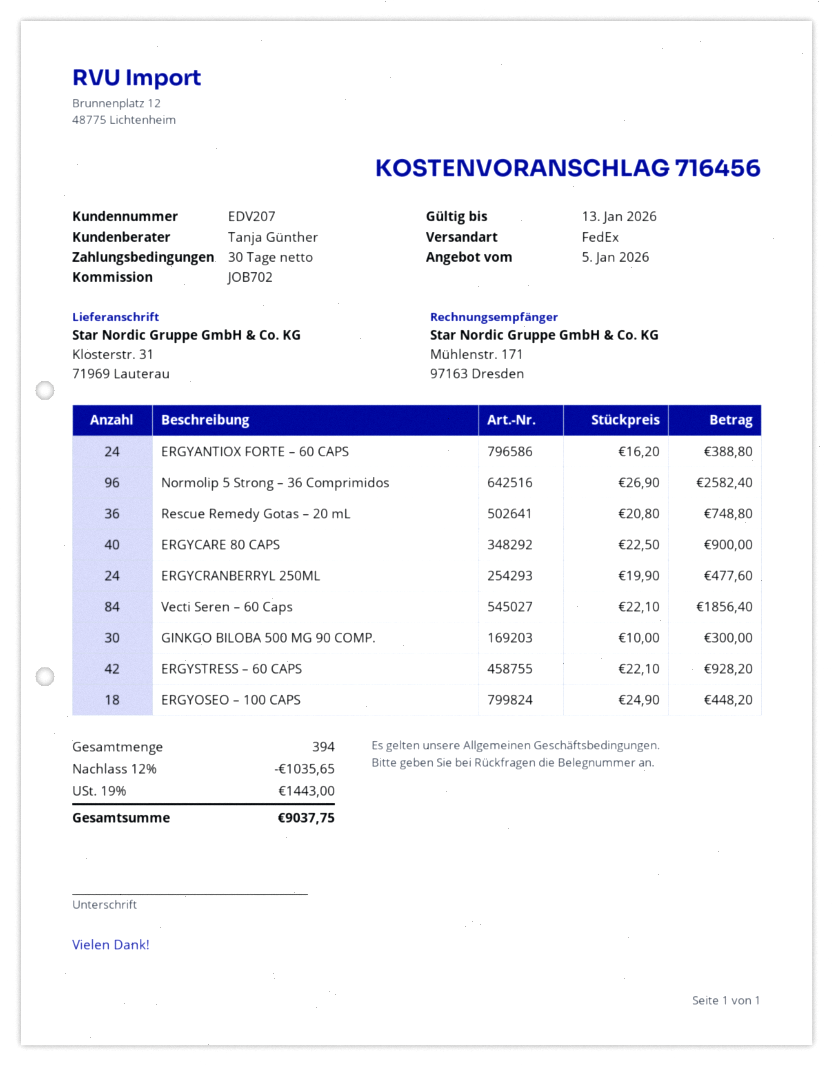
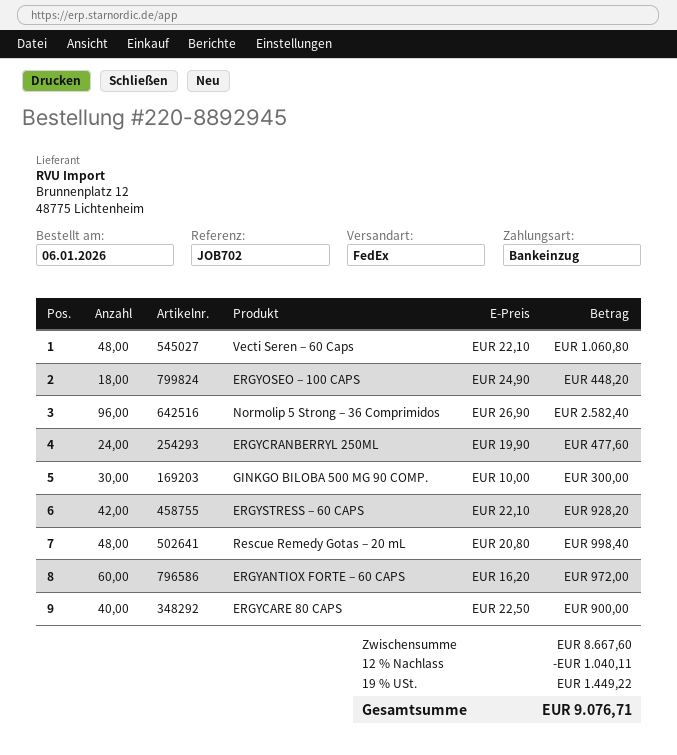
ERGYANTIOX FORTE – 60 CAPS: 24 x 16.20 = 388.80 -> 60 x 16.20 = 972.00
Rescue Remedy Gotas – 20 mL: 36 x 20.80 = 748.80 -> 48 x 20.80 = 998.40
Vecti Seren – 60 Caps: 84 x 22.10 = 1856.40 -> 48 x 22.10 = 1060.80
discount: 12% = 1035.65 -> 12% = 1040.11
tax: 19% = 1443.00 -> 19% = 1449.22
total: 9037.75 -> 9076.71

